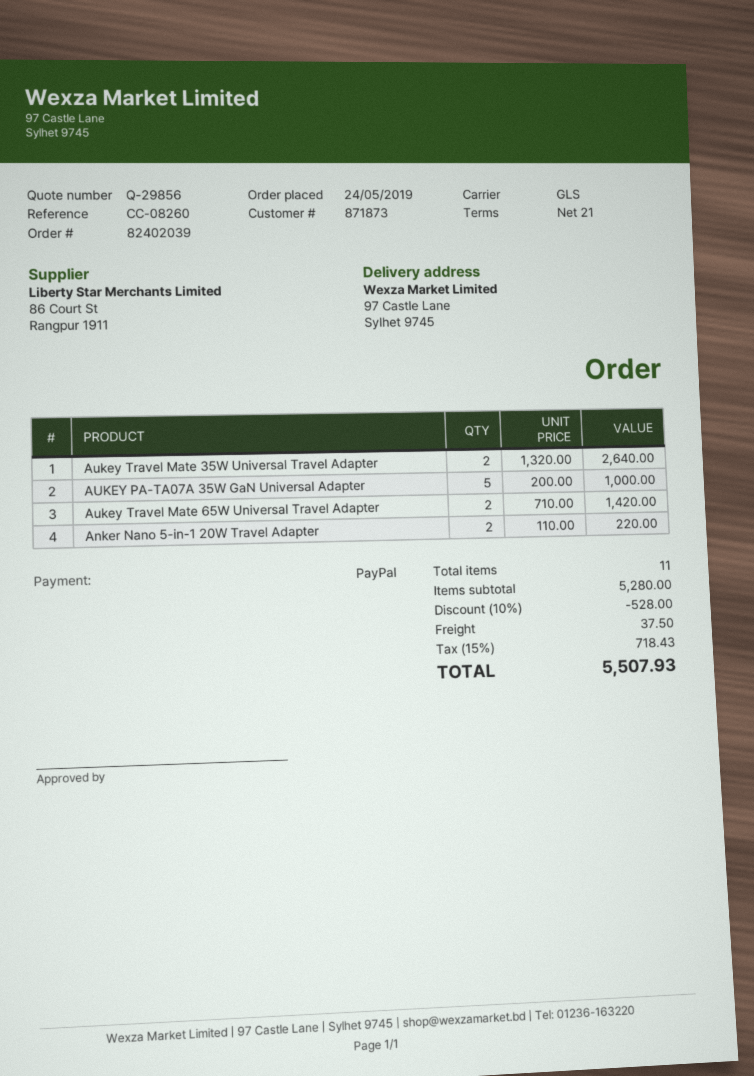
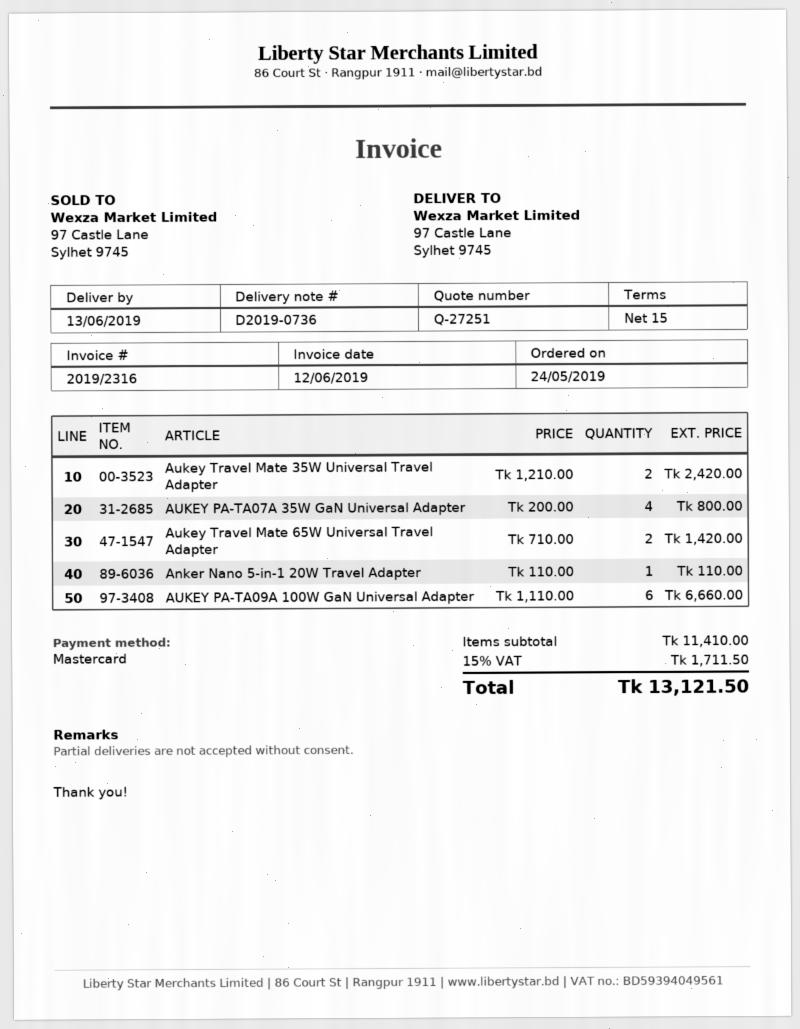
quote number: Q-29856 -> Q-27251
payment terms: 21 days -> 15 days
payment method: PayPal -> Mastercard
Aukey Travel Mate 35W Universal Travel Adapter: 2 x 1320.00 = 2640.00 -> 2 x 1210.00 = 2420.00
AUKEY PA-TA07A 35W GaN Universal Adapter: 5 x 200.00 = 1000.00 -> 4 x 200.00 = 800.00
Anker Nano 5-in-1 20W Travel Adapter: 2 x 110.00 = 220.00 -> 1 x 110.00 = 110.00
AUKEY PA-TA09A 100W GaN Universal Adapter: none -> 6 x 1110.00 = 6660.00
subtotal: 5280.00 -> 11410.00
discount: 10% = 528.00 -> none
shipping: 37.50 -> none
tax: 15% = 718.43 -> 15% = 1711.50
total: 5507.93 -> 13121.50

